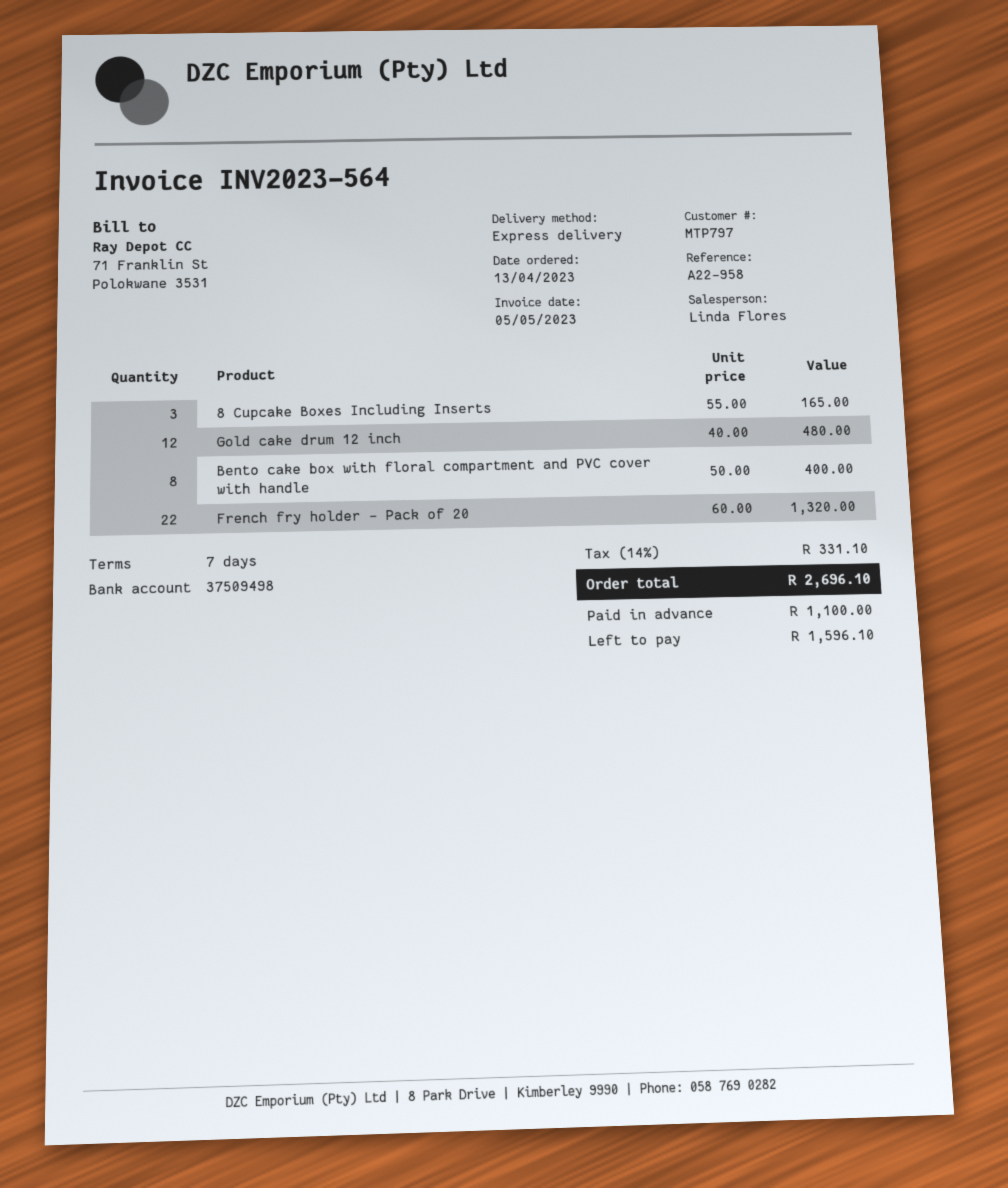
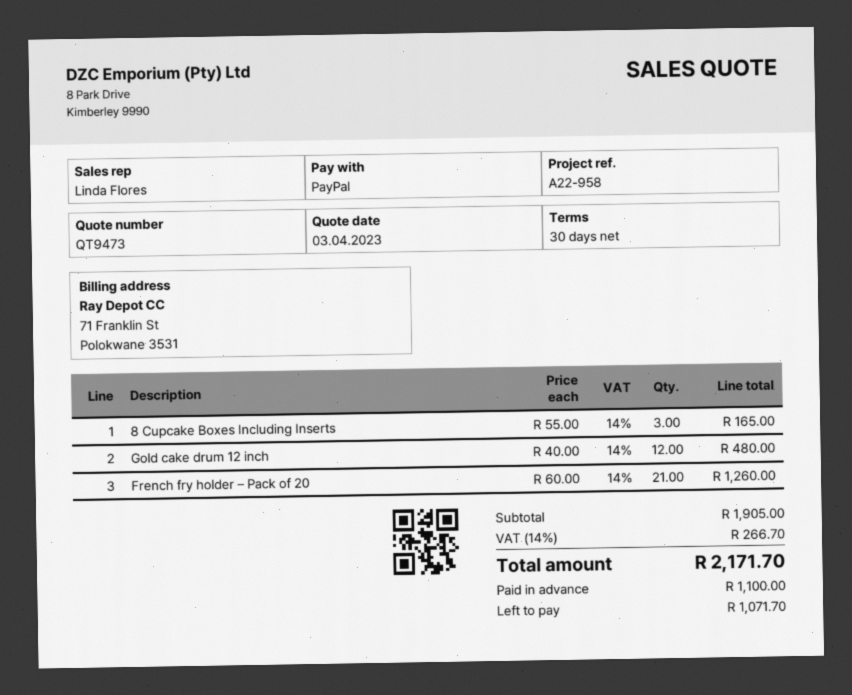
payment terms: 7 days -> 30 days
Bento cake box with floral compartment and PVC cover with handle: 8 x 50.00 = 400.00 -> none
French fry holder – Pack of 20: 22 x 60.00 = 1320.00 -> 21 x 60.00 = 1260.00
tax: 14% = 331.10 -> 14% = 266.70
total: 2696.10 -> 2171.70
balance: 1596.10 -> 1071.70

